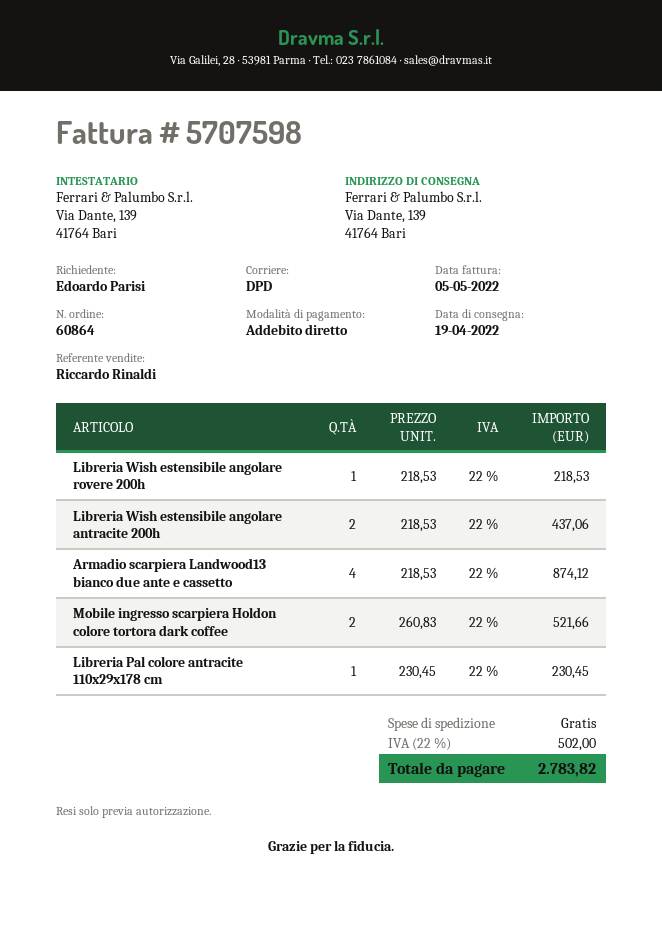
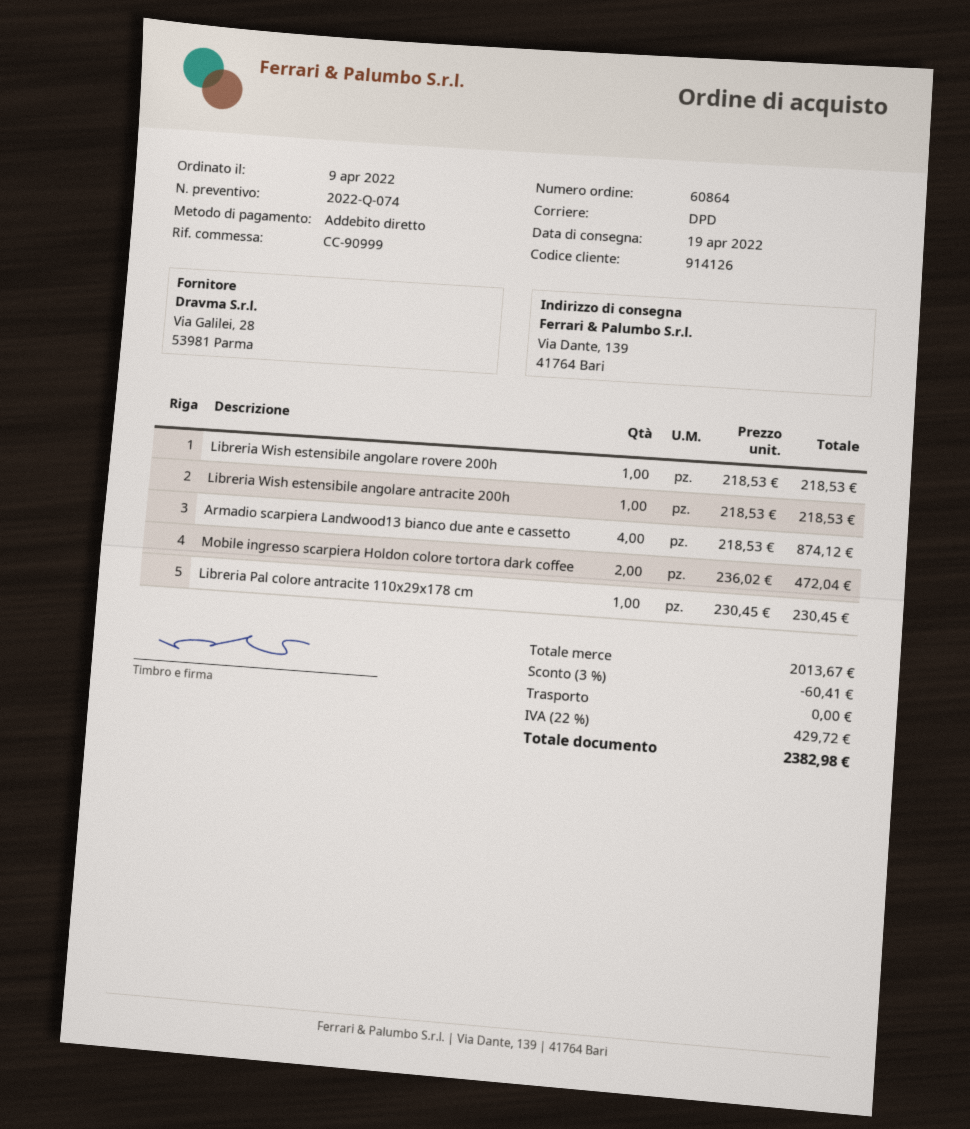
Libreria Wish estensibile angolare antracite 200h: 2 x 218.53 = 437.06 -> 1 x 218.53 = 218.53
Mobile ingresso scarpiera Holdon colore tortora dark coffee: 2 x 260.83 = 521.66 -> 2 x 236.02 = 472.04
discount: none -> 3% = 60.41
tax: 22% = 502.00 -> 22% = 429.72
total: 2783.82 -> 2382.98

